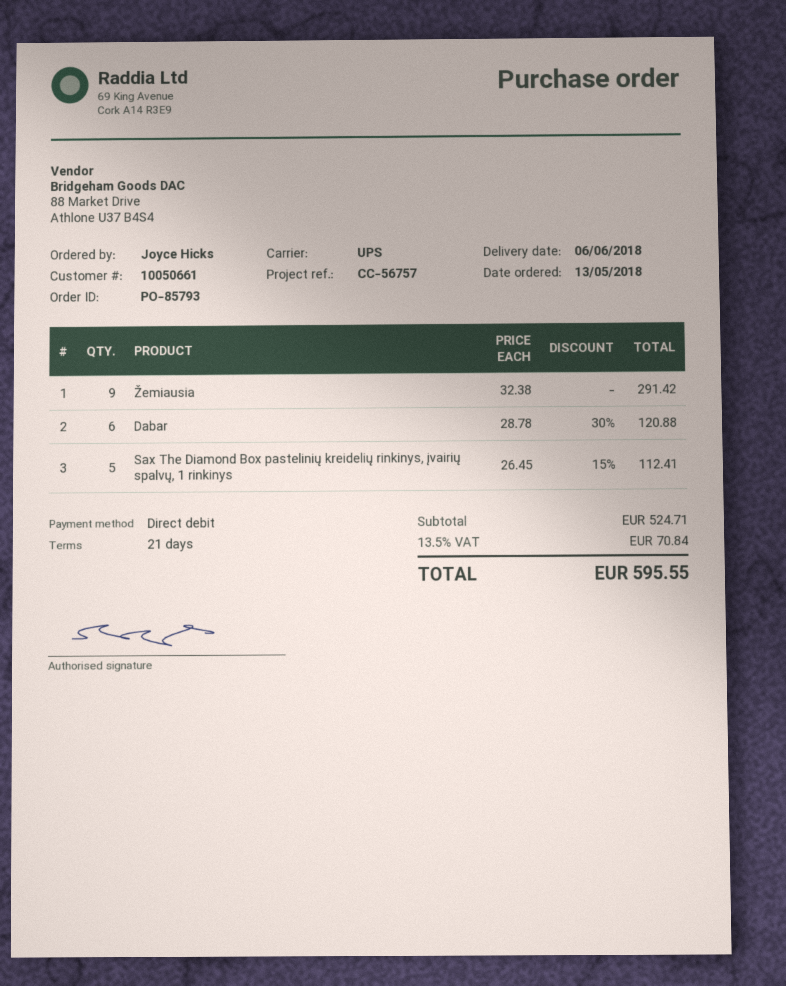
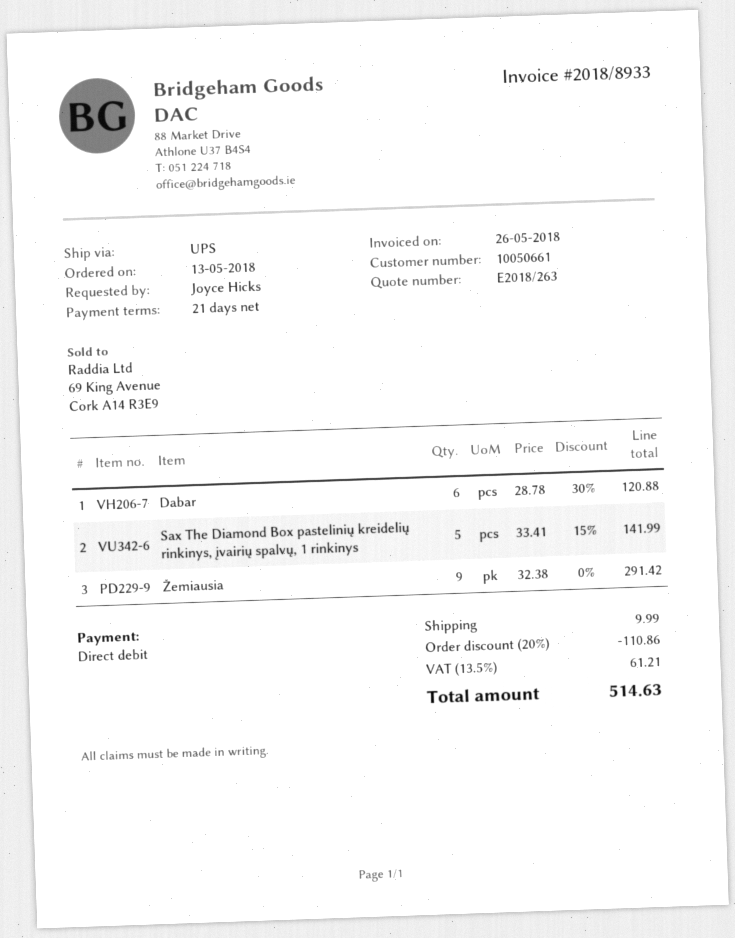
Sax The Diamond Box pastelinių kreidelių rinkinys, įvairių spalvų, 1 rinkinys: 5 x 26.45 - 15% = 112.41 -> 5 x 33.41 - 15% = 141.99
discount: none -> 20% = 110.86
shipping: none -> 9.99
tax: 13.5% = 70.84 -> 13.5% = 61.21
total: 595.55 -> 514.63

